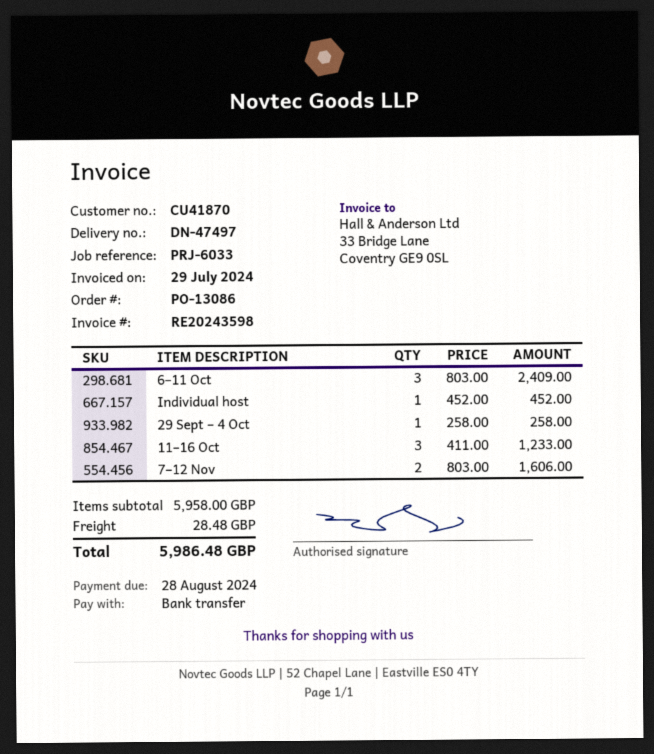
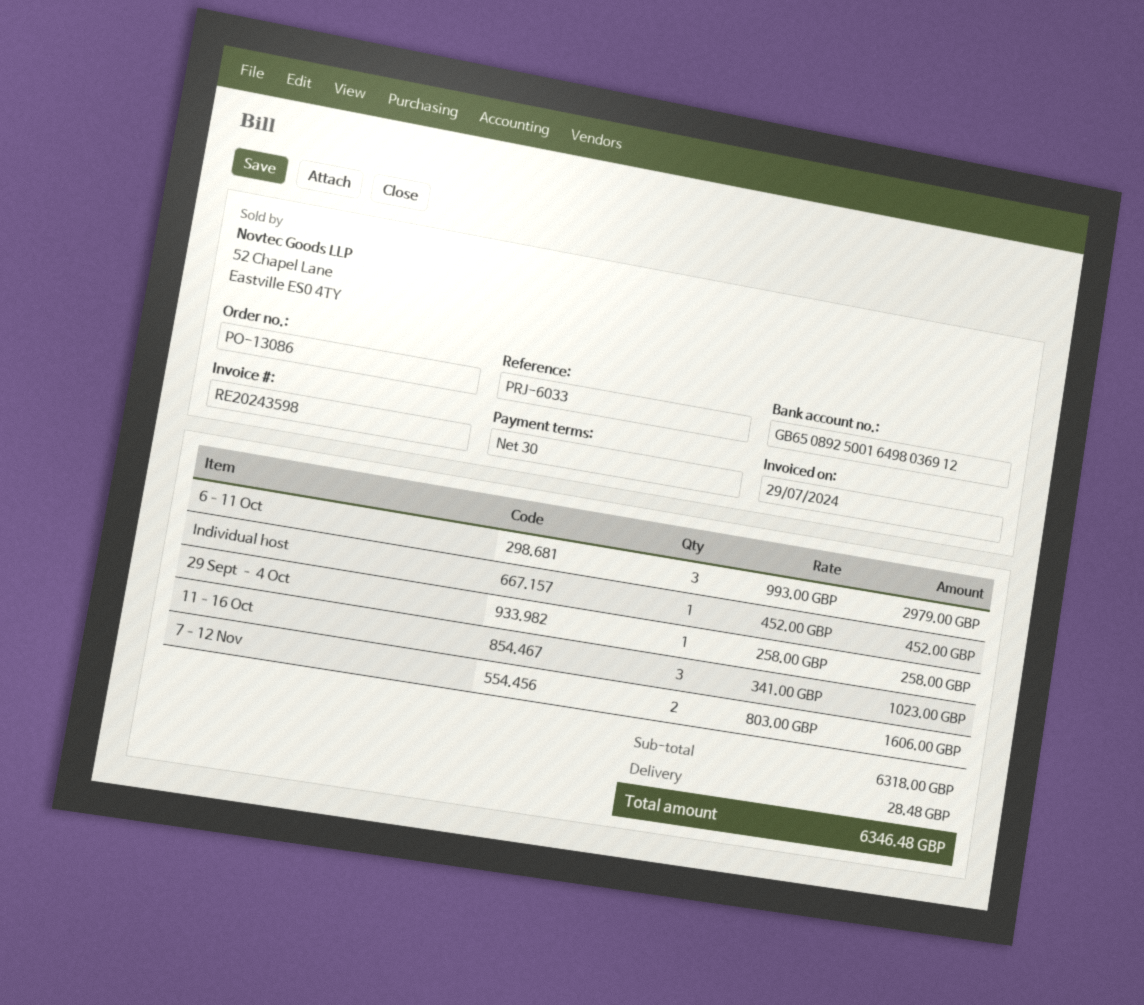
6–11 Oct: 3 x 803.00 = 2409.00 -> 3 x 993.00 = 2979.00
11–16 Oct: 3 x 411.00 = 1233.00 -> 3 x 341.00 = 1023.00
subtotal: 5958.00 -> 6318.00
total: 5986.48 -> 6346.48

